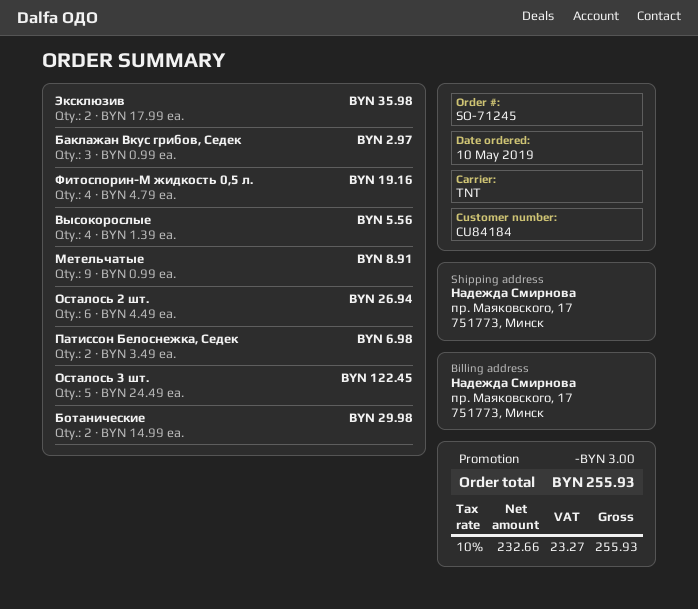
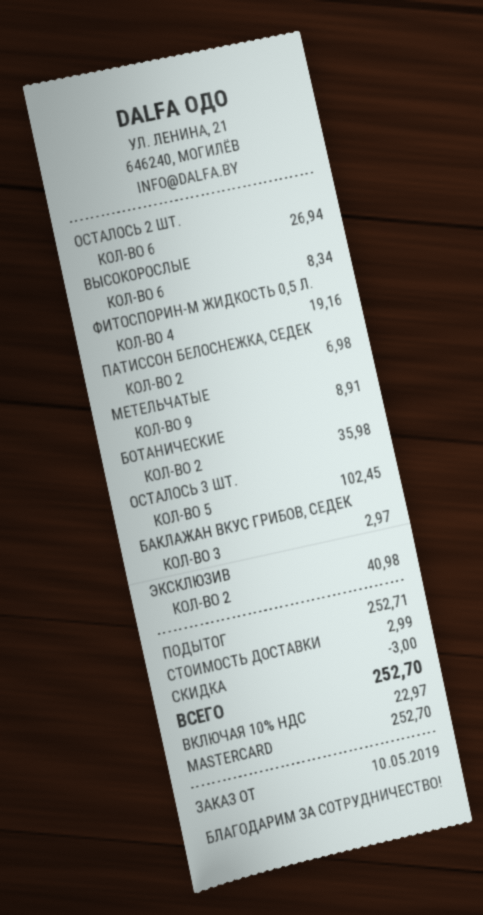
Эксклюзив: 2 for 35.98 -> 2 for 40.98
Высокорослые: 4 for 5.56 -> 6 for 8.34
Осталось 3 шт.: 5 for 122.45 -> 5 for 102.45
Ботанические: 2 for 29.98 -> 2 for 35.98
shipping: none -> 2.99
tax: 10% = 23.27 -> 10% = 22.97
total: 255.93 -> 252.70

